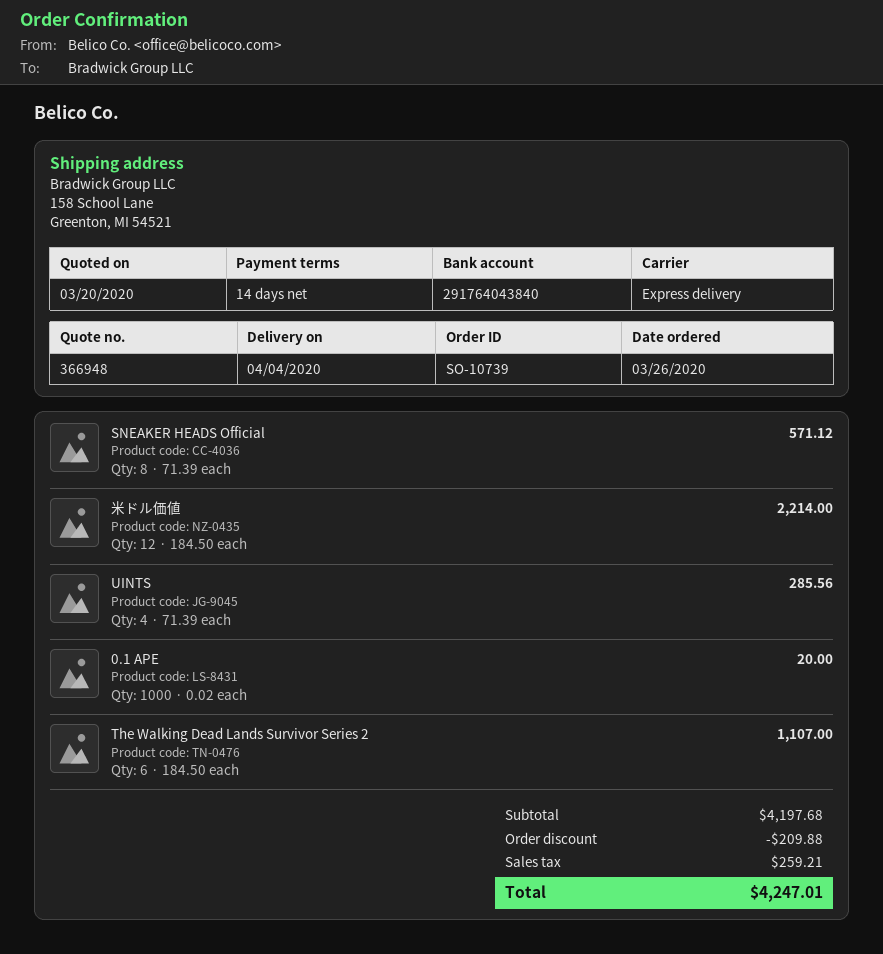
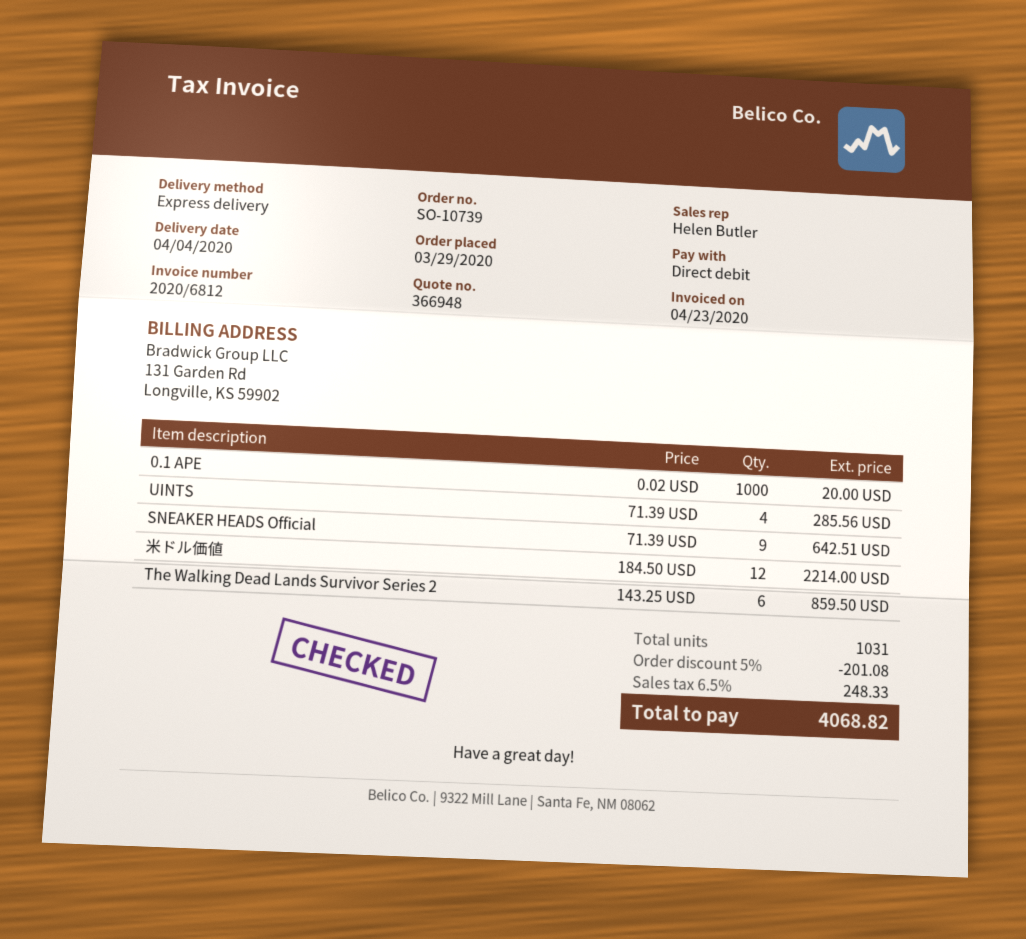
order date: 2020-03-26 -> 2020-03-29
SNEAKER HEADS Official: 8 x 71.39 = 571.12 -> 9 x 71.39 = 642.51
The Walking Dead Lands Survivor Series 2: 6 x 184.50 = 1107.00 -> 6 x 143.25 = 859.50
discount: 209.88 -> 201.08
tax: 259.21 -> 248.33
total: 4247.01 -> 4068.82

